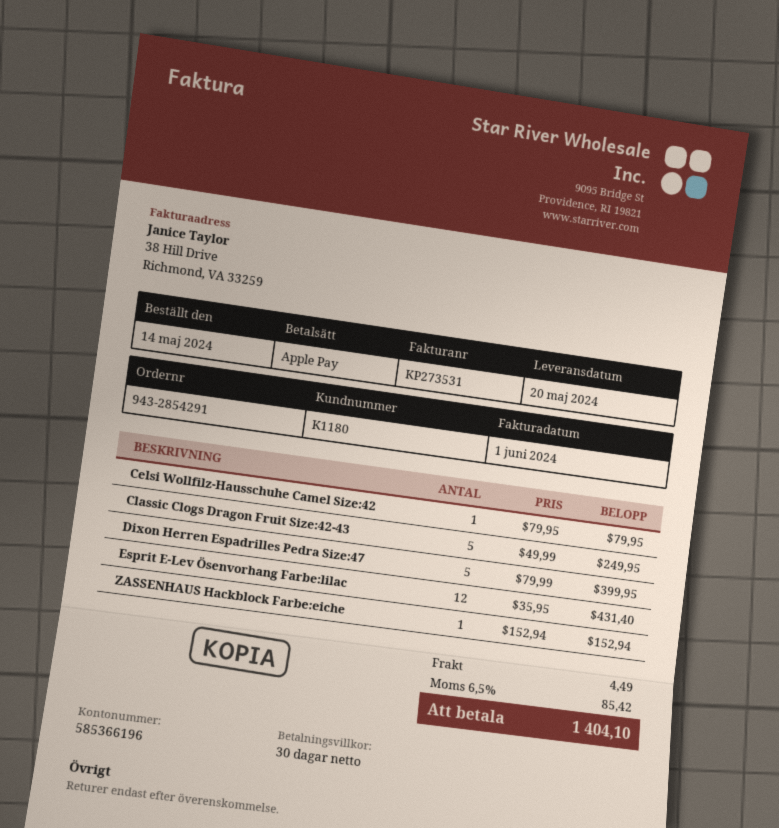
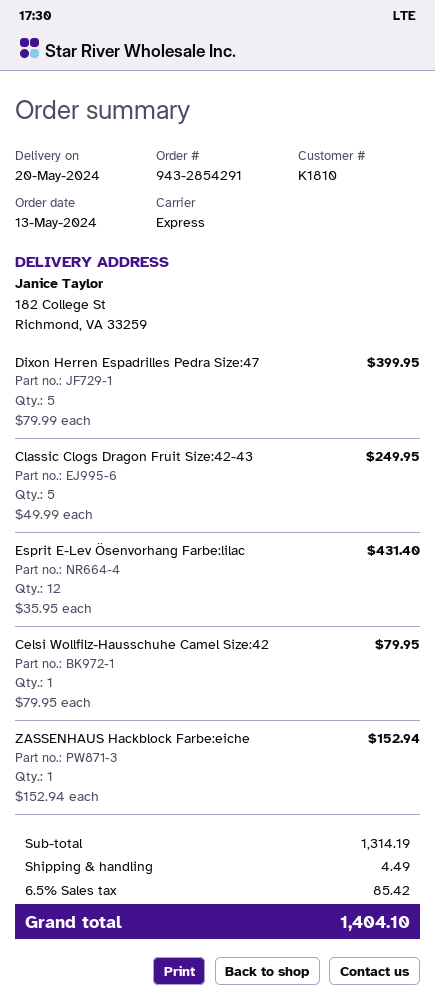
order date: 2024-05-14 -> 2024-05-13
customer number: K1180 -> K1810

